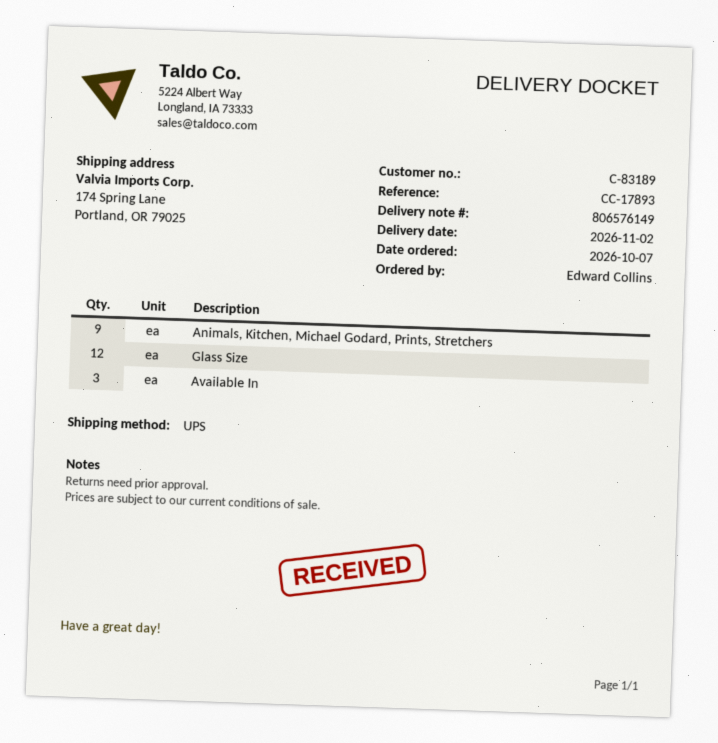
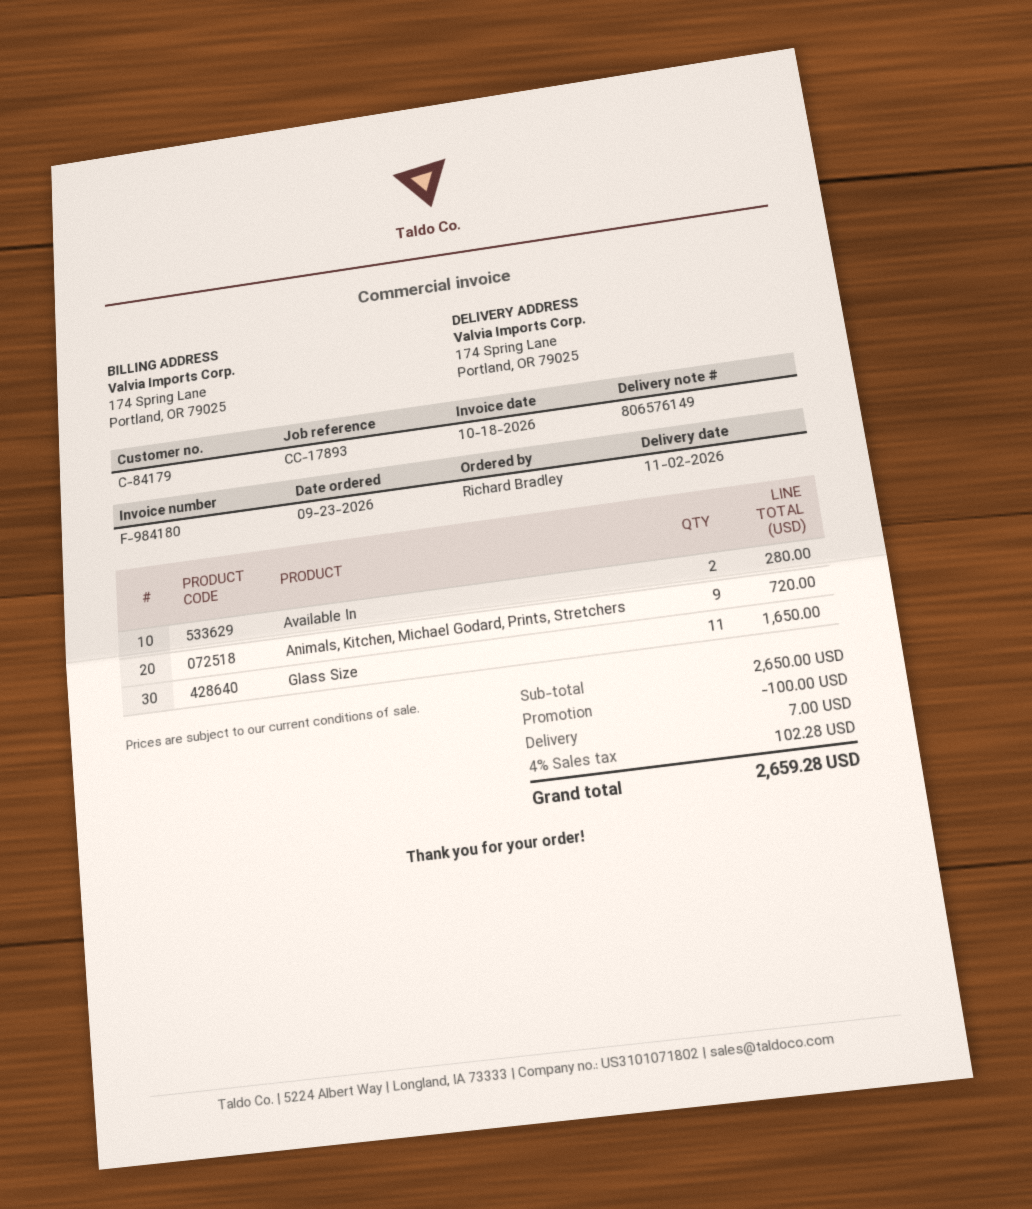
order date: 2026-10-07 -> 2026-09-23
customer number: C-83189 -> C-84179
ordered by: Edward Collins -> Richard Bradley
Glass Size: 12 -> 11
Available In: 3 -> 2

